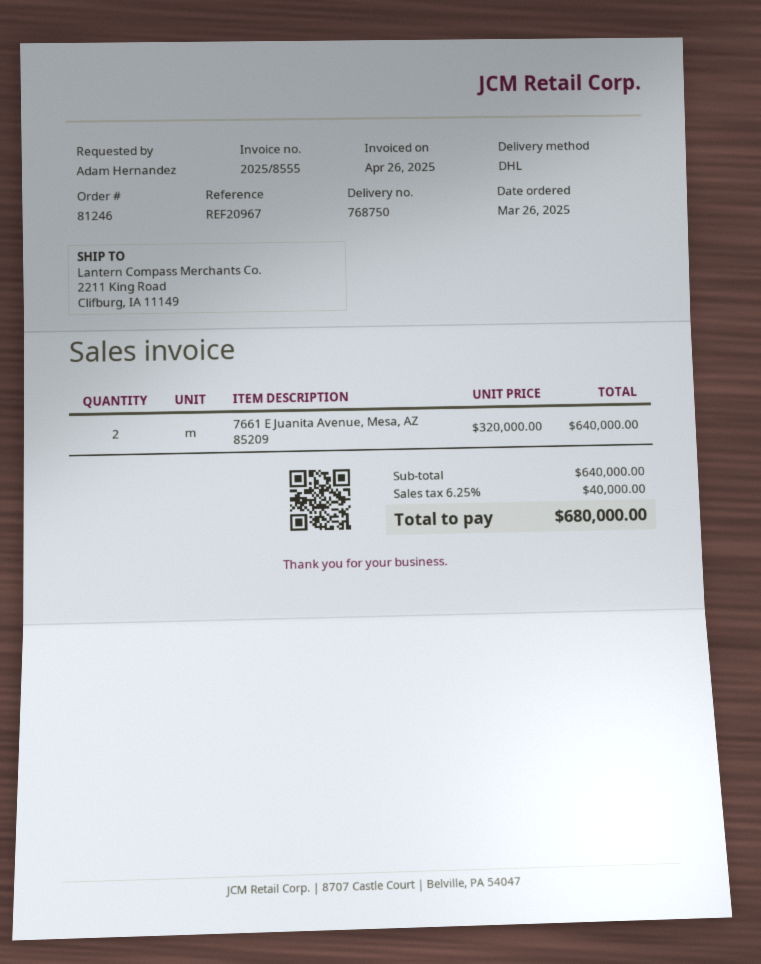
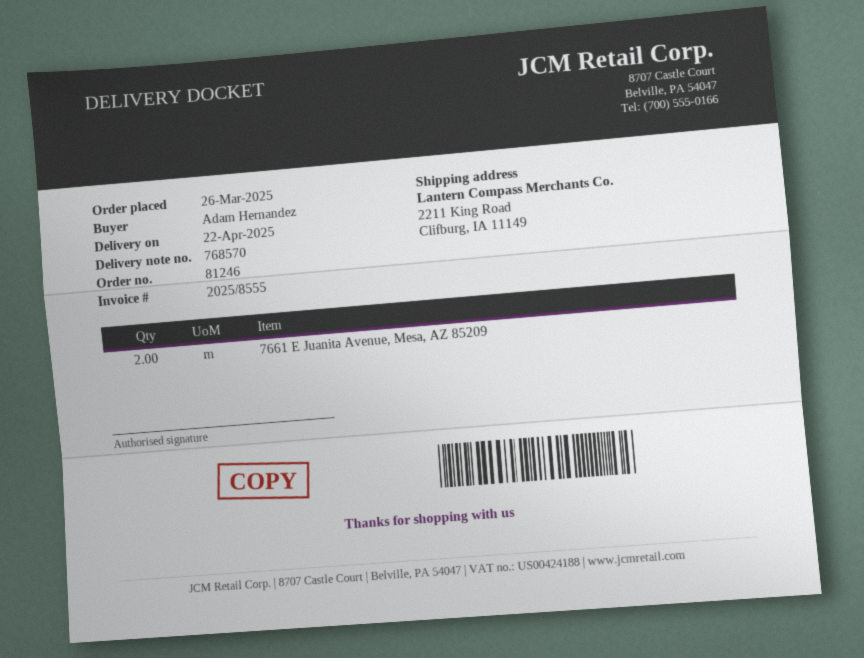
delivery note number: 768750 -> 768570

